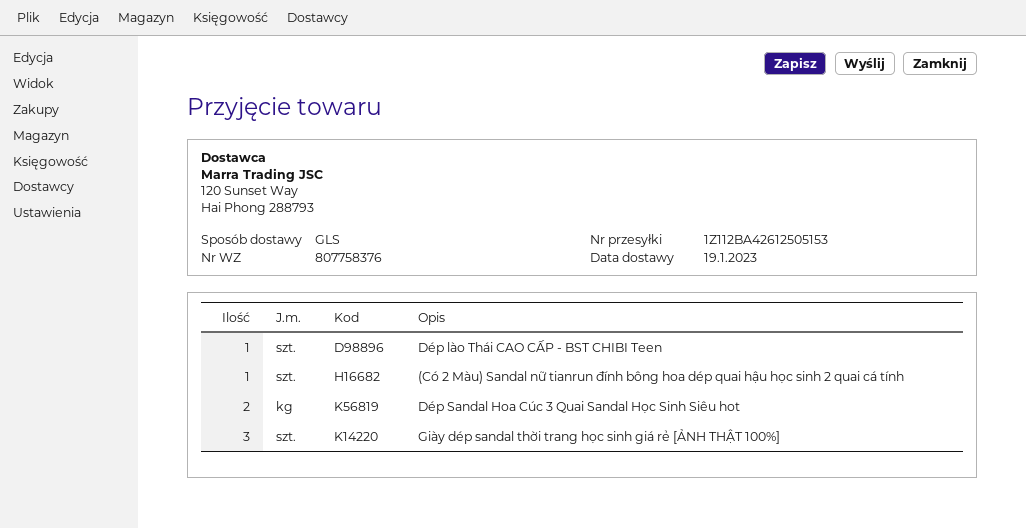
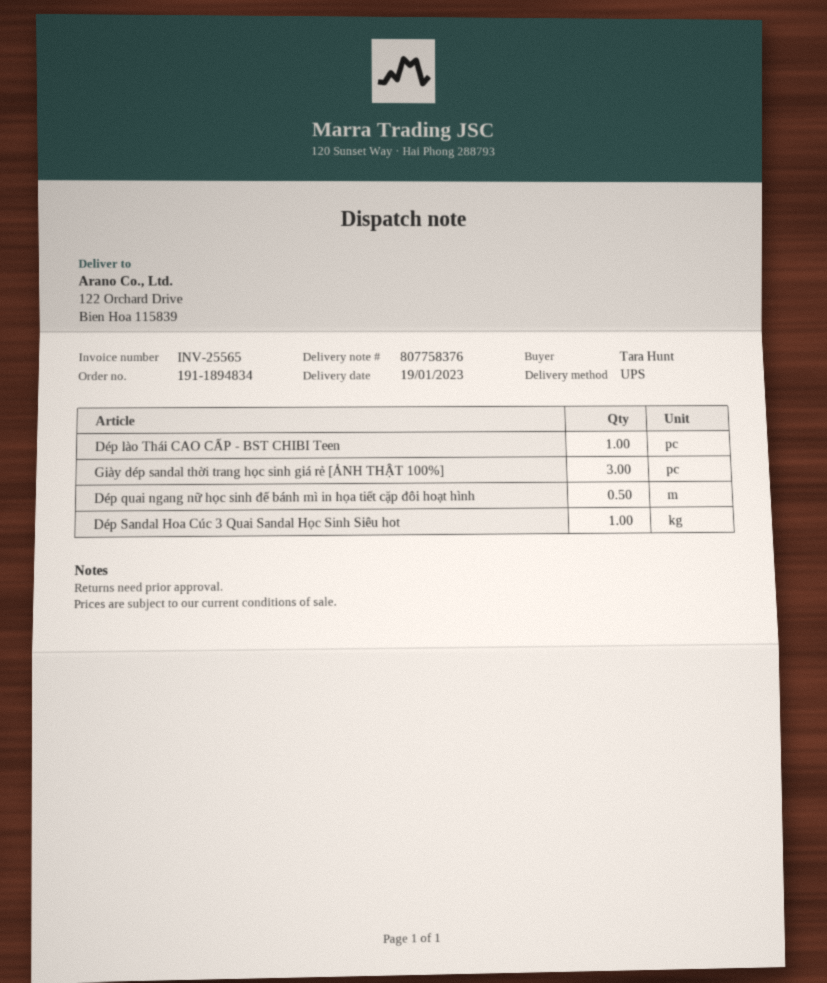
shipping method: GLS -> UPS
(Có 2 Màu) Sandal nữ tianrun đính bông hoa dép quai hậu học sinh 2 quai cá tính: 1 -> none
Dép Sandal Hoa Cúc 3 Quai Sandal Học Sinh Siêu hot: 2 -> 1
Dép quai ngang nữ học sinh đế bánh mì in họa tiết cặp đôi hoạt hình: none -> 0.5

